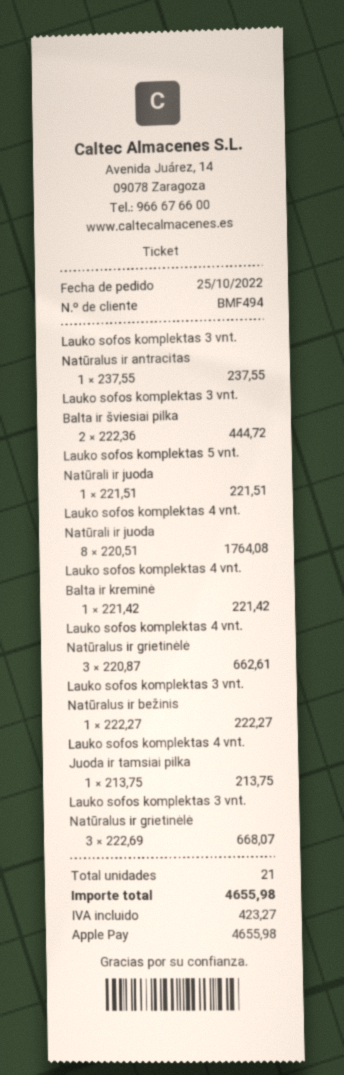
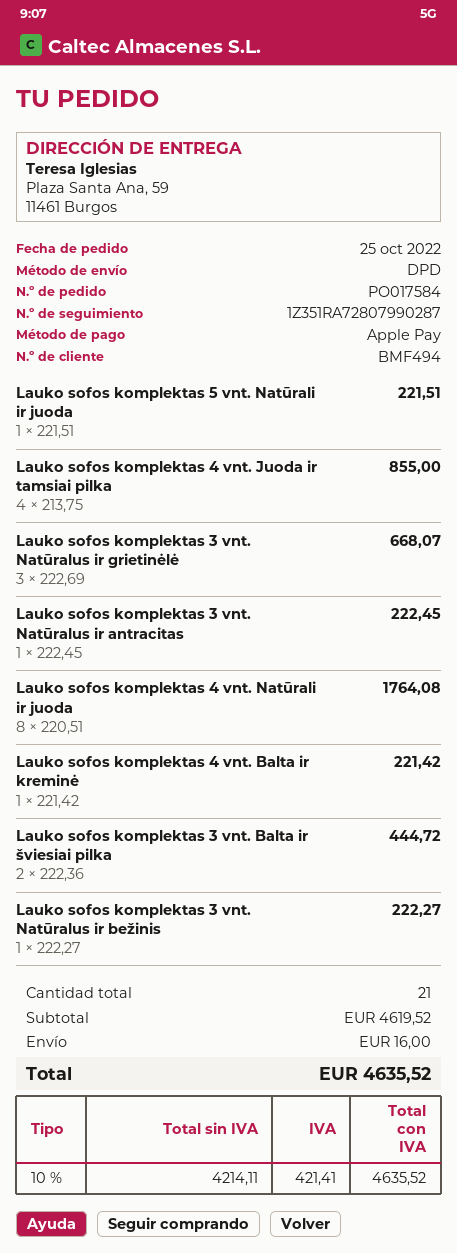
Lauko sofos komplektas 3 vnt. Natūralus ir antracitas: 1 x 237.55 = 237.55 -> 1 x 222.45 = 222.45
Lauko sofos komplektas 4 vnt. Natūralus ir grietinėlė: 3 x 220.87 = 662.61 -> none
Lauko sofos komplektas 4 vnt. Juoda ir tamsiai pilka: 1 x 213.75 = 213.75 -> 4 x 213.75 = 855.00
shipping: none -> 16.00
tax: 423.27 -> 421.41
total: 4655.98 -> 4635.52

